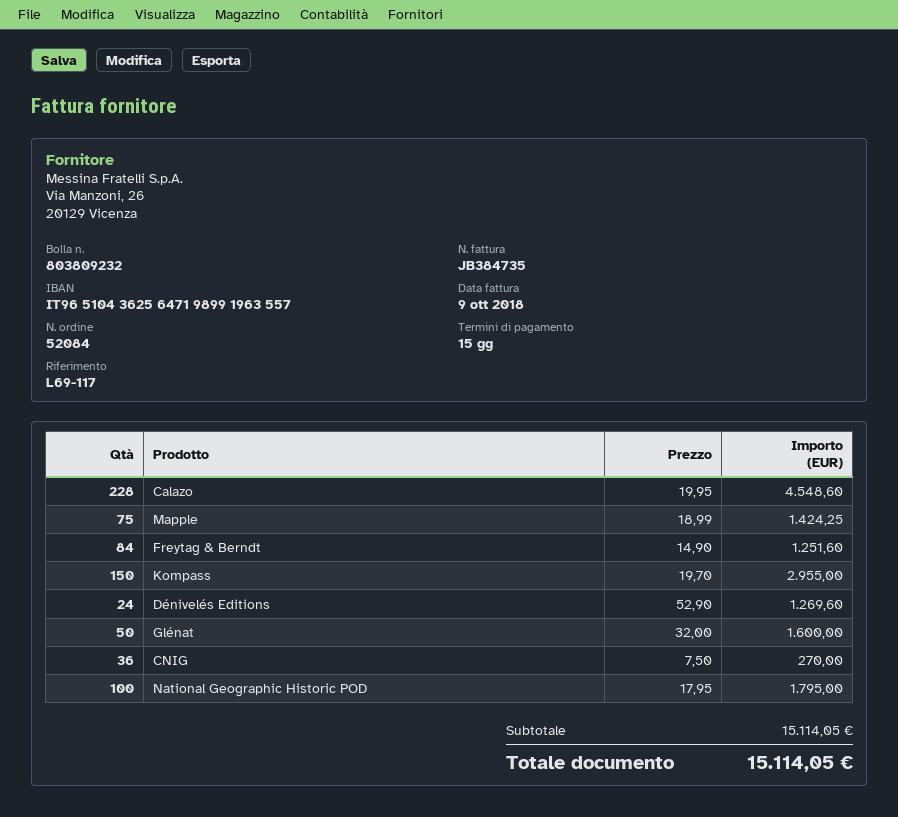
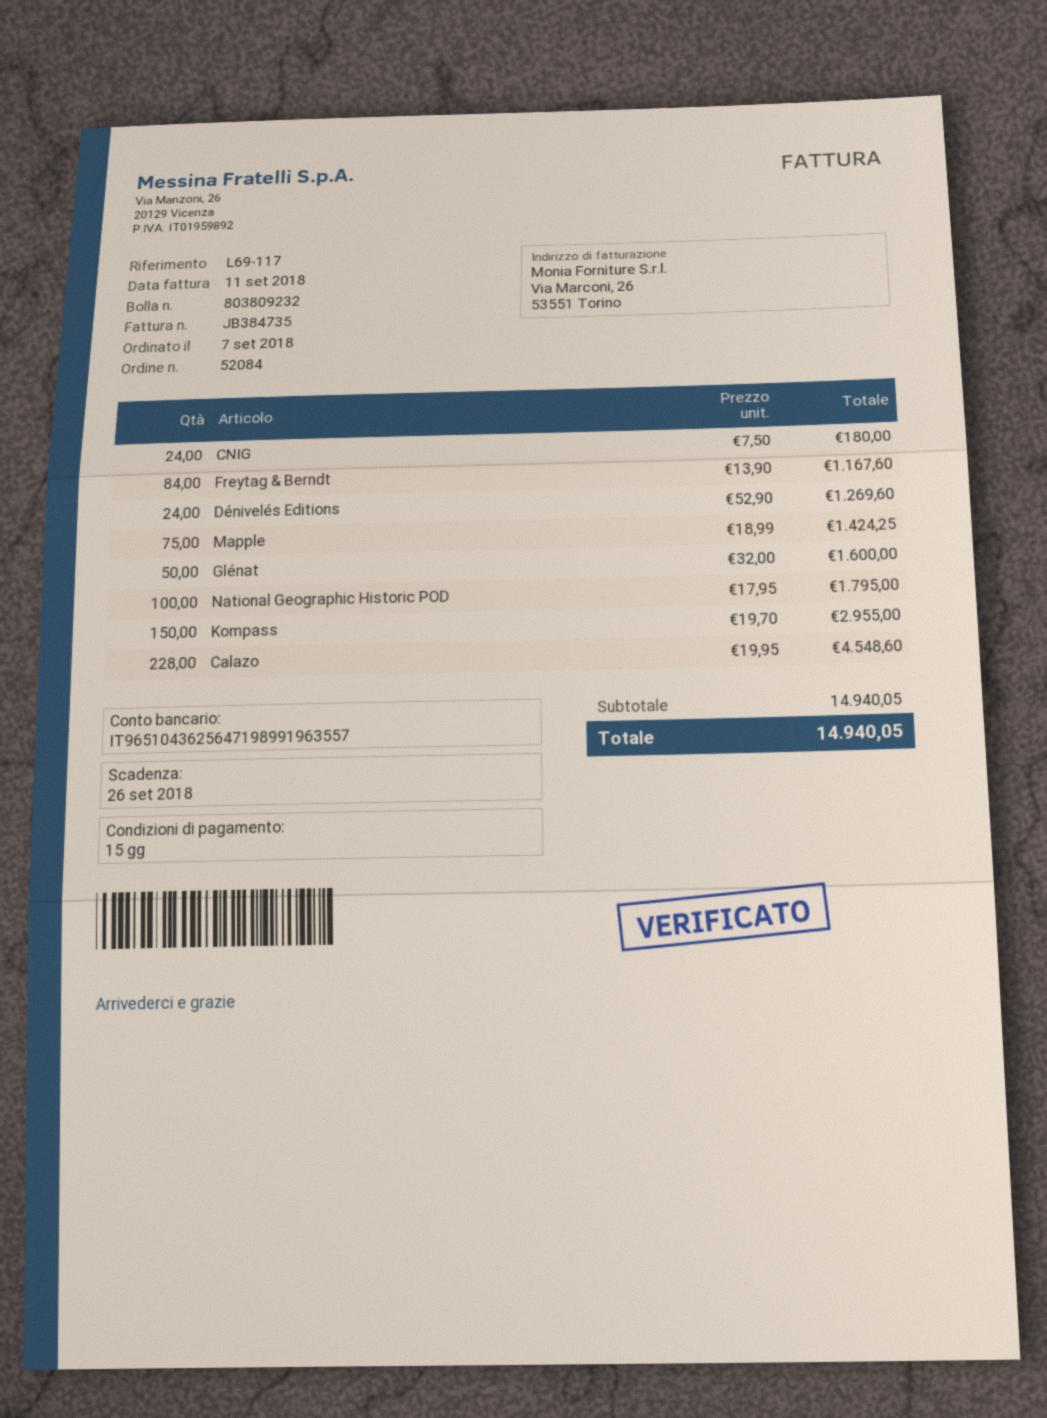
invoice date: 2018-10-09 -> 2018-09-11
Freytag & Berndt: 84 x 14.90 = 1251.60 -> 84 x 13.90 = 1167.60
CNIG: 36 x 7.50 = 270.00 -> 24 x 7.50 = 180.00
subtotal: 15114.05 -> 14940.05
total: 15114.05 -> 14940.05

